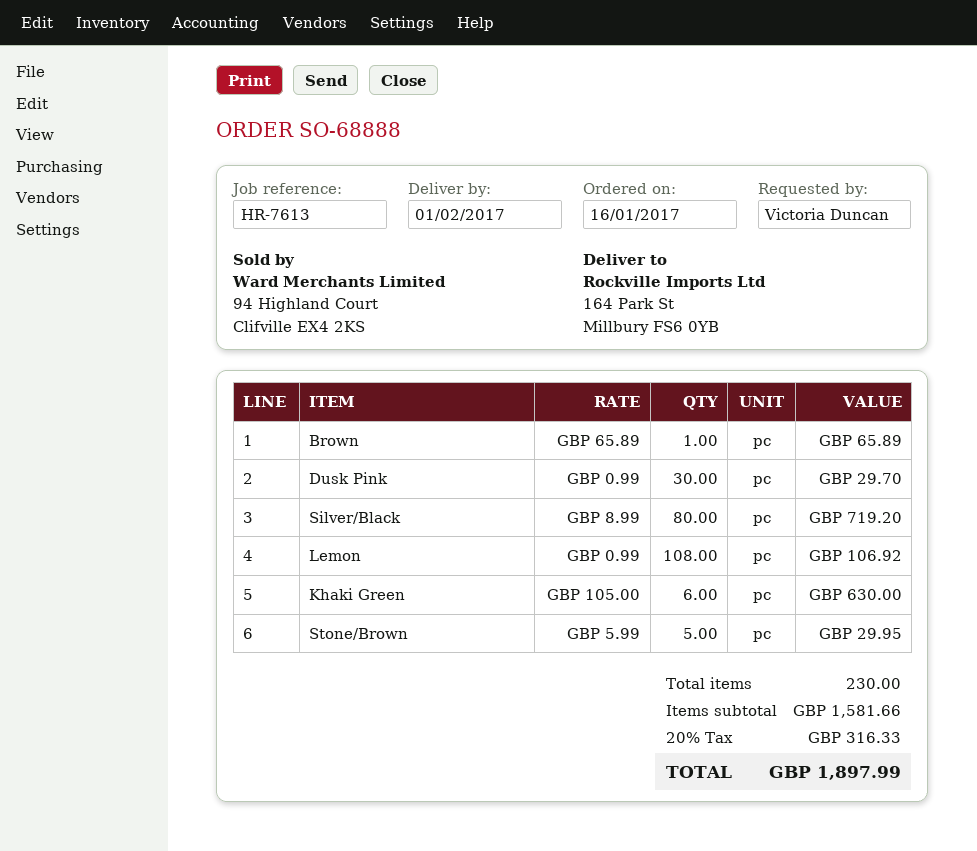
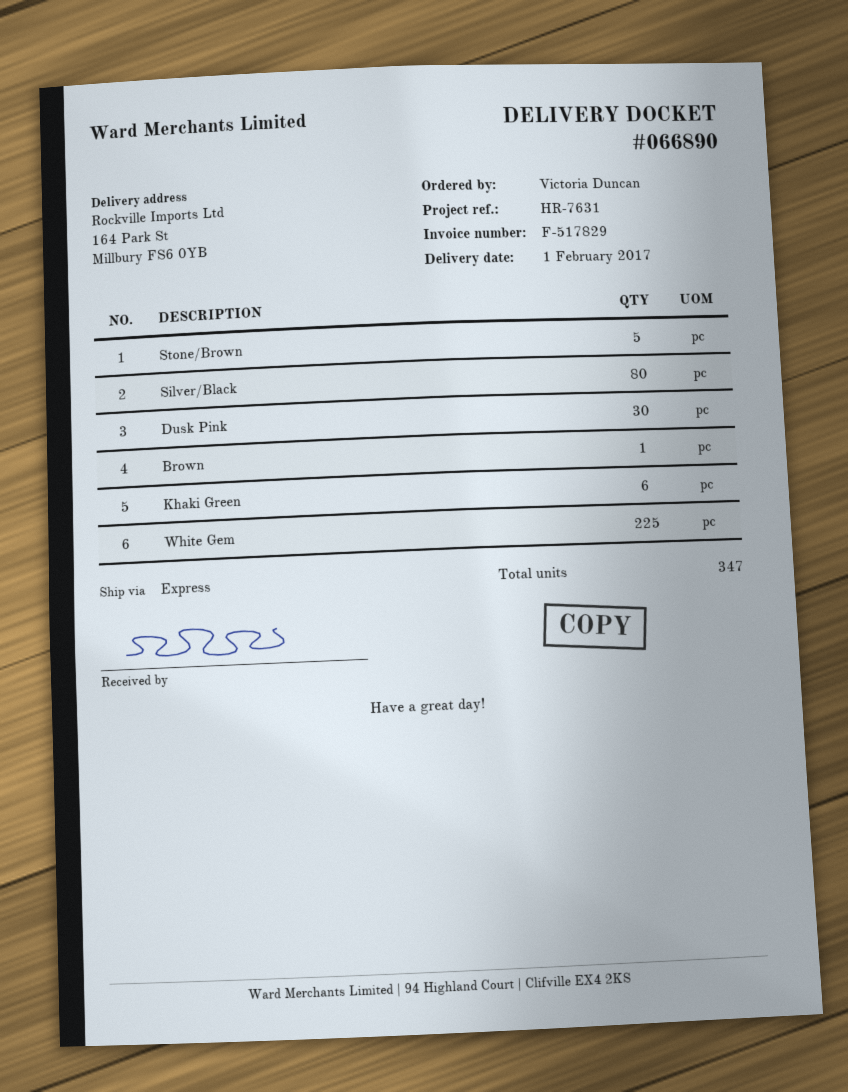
reference: HR-7613 -> HR-7631
Lemon: 108 -> none
White Gem: none -> 225
total quantity: 230 -> 347

